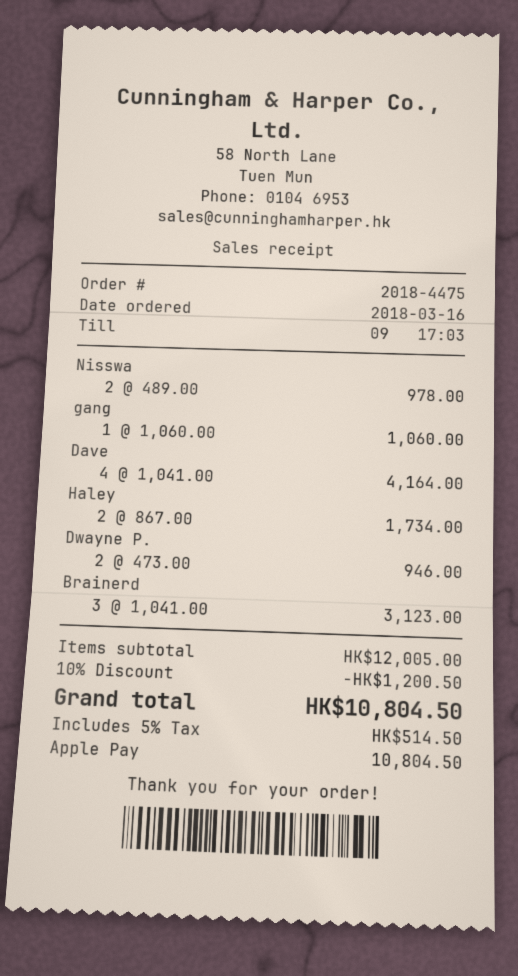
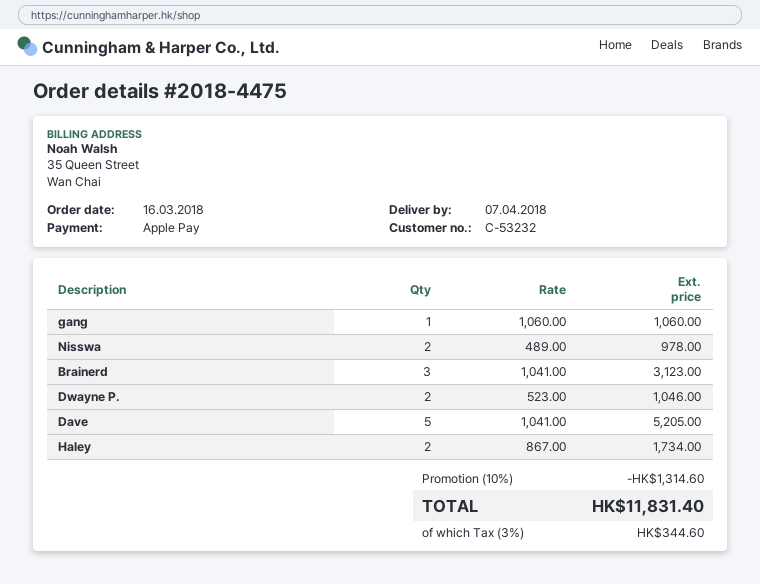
Dave: 4 x 1041.00 = 4164.00 -> 5 x 1041.00 = 5205.00
Dwayne P.: 2 x 473.00 = 946.00 -> 2 x 523.00 = 1046.00
discount: 10% = 1200.50 -> 10% = 1314.60
tax: 5% = 514.50 -> 3% = 344.60
total: 10804.50 -> 11831.40

